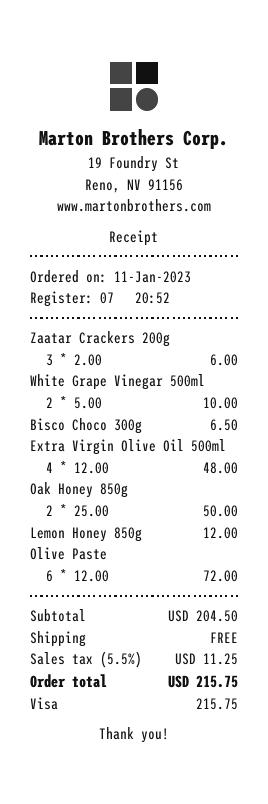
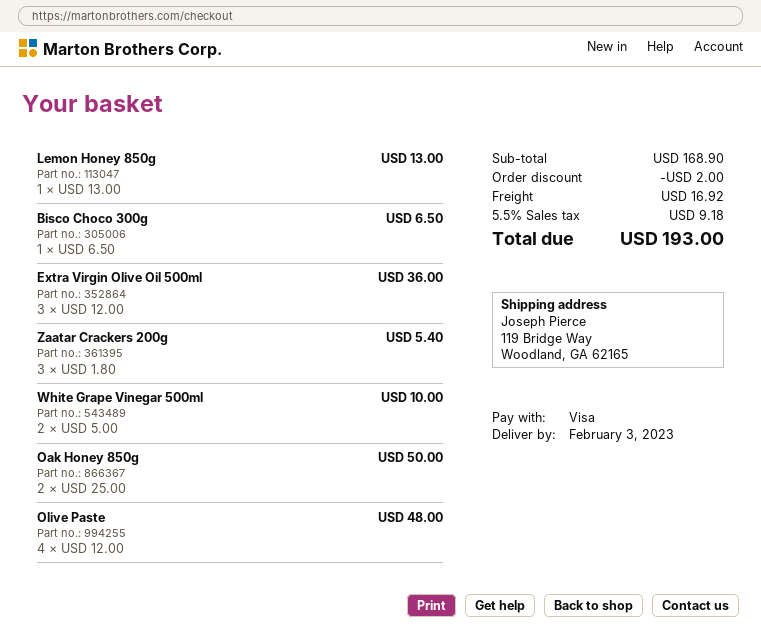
Zaatar Crackers 200g: 3 x 2.00 = 6.00 -> 3 x 1.80 = 5.40
Extra Virgin Olive Oil 500ml: 4 x 12.00 = 48.00 -> 3 x 12.00 = 36.00
Lemon Honey 850g: 1 x 12.00 = 12.00 -> 1 x 13.00 = 13.00
Olive Paste: 6 x 12.00 = 72.00 -> 4 x 12.00 = 48.00
subtotal: 204.50 -> 168.90
discount: none -> 2.00
shipping: 0.00 -> 16.92
tax: 5.5% = 11.25 -> 5.5% = 9.18
total: 215.75 -> 193.00

